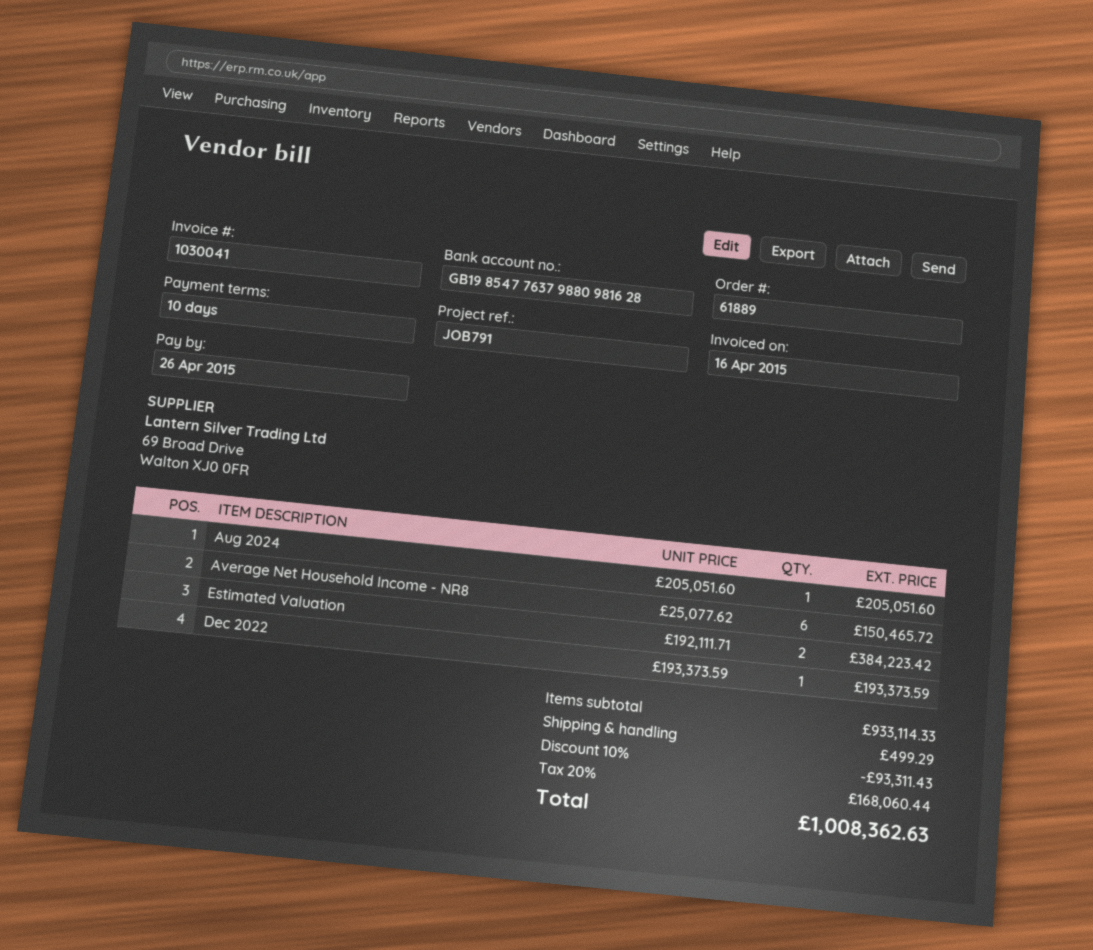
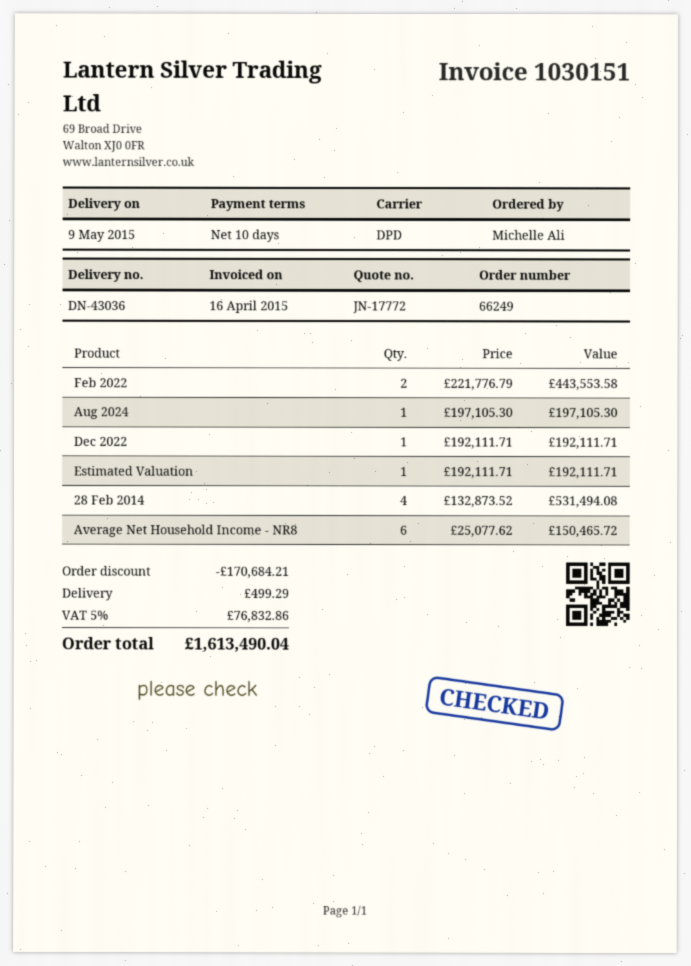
order number: 61889 -> 66249
invoice number: 1030041 -> 1030151
Aug 2024: 1 x 205051.60 = 205051.60 -> 1 x 197105.30 = 197105.30
Estimated Valuation: 2 x 192111.71 = 384223.42 -> 1 x 192111.71 = 192111.71
Dec 2022: 1 x 193373.59 = 193373.59 -> 1 x 192111.71 = 192111.71
Feb 2022: none -> 2 x 221776.79 = 443553.58
28 Feb 2014: none -> 4 x 132873.52 = 531494.08
discount: 93311.43 -> 170684.21
tax: 20% = 168060.44 -> 5% = 76832.86
total: 1008362.63 -> 1613490.04

